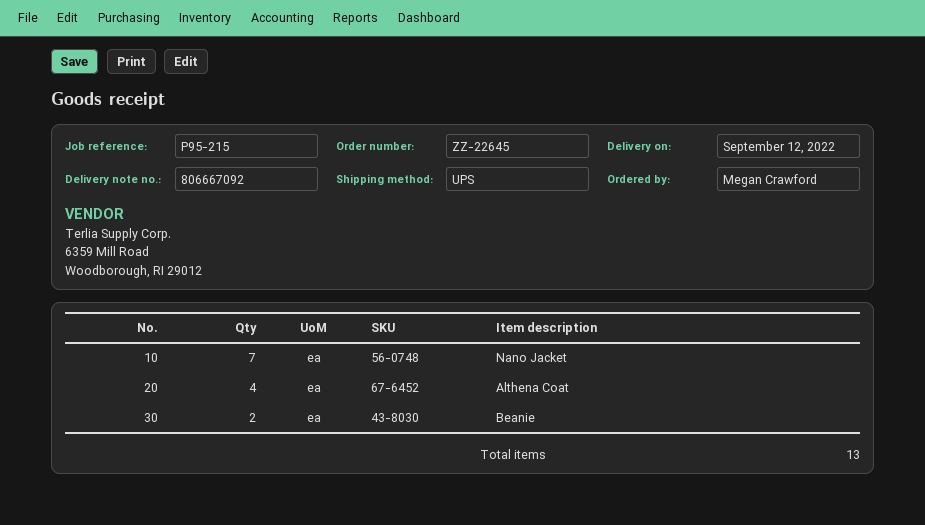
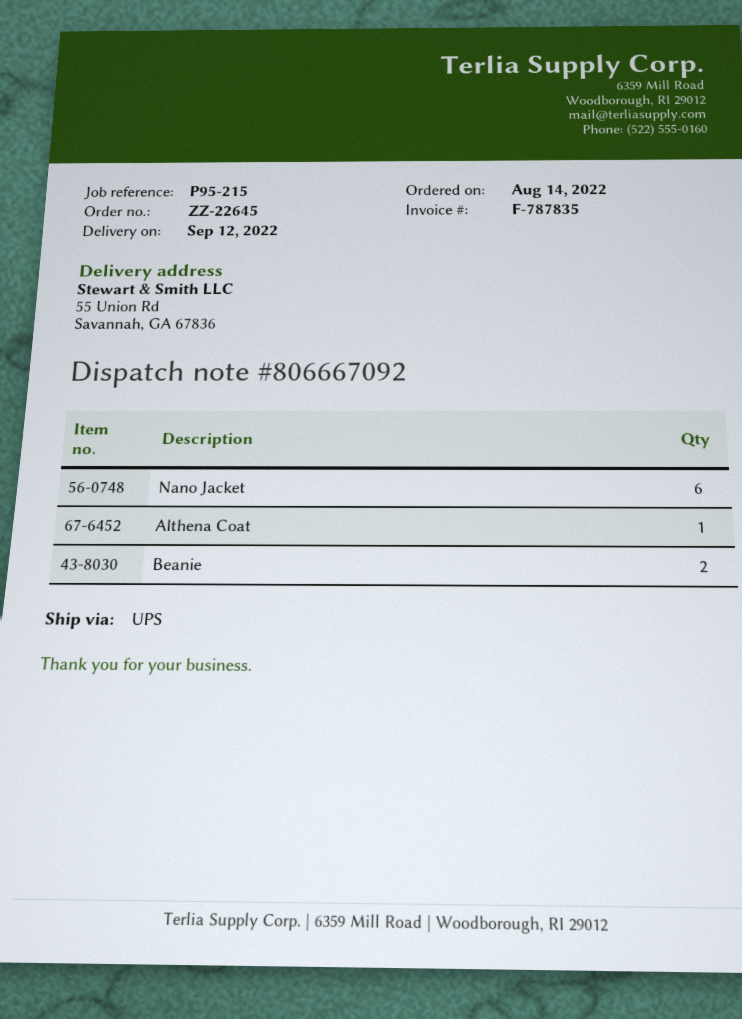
Nano Jacket: 7 -> 6
Althena Coat: 4 -> 1

